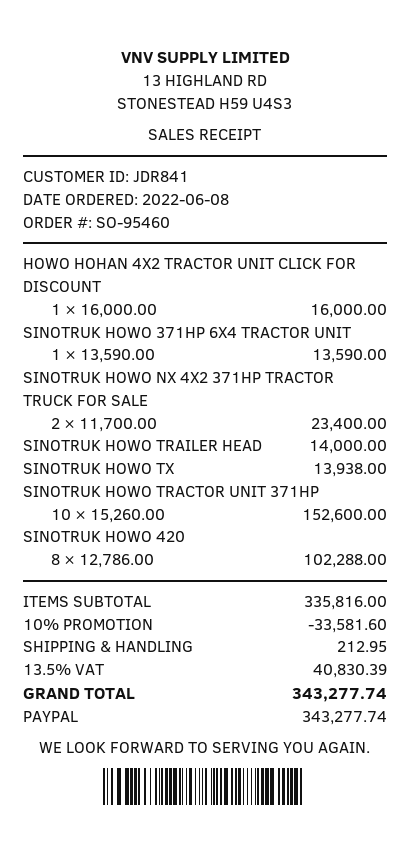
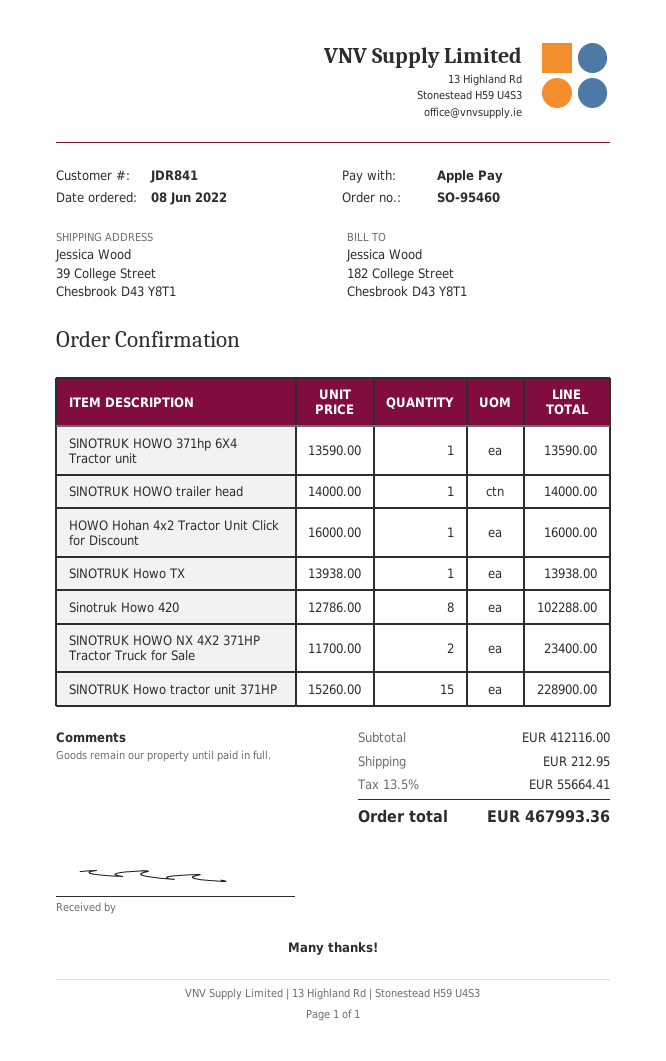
payment method: PayPal -> Apple Pay
SINOTRUK HOWO TRACTOR UNIT 371HP: 10 x 15260.00 = 152600.00 -> 15 x 15260.00 = 228900.00
subtotal: 335816.00 -> 412116.00
discount: 10% = 33581.60 -> none
tax: 13.5% = 40830.39 -> 13.5% = 55664.41
total: 343277.74 -> 467993.36

